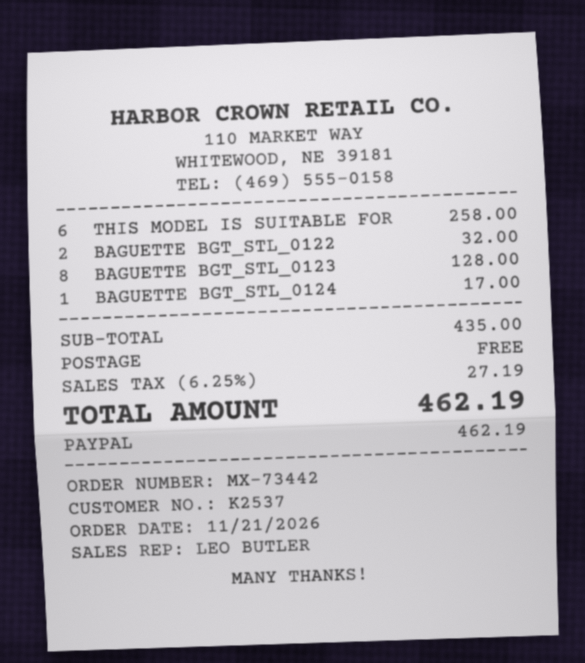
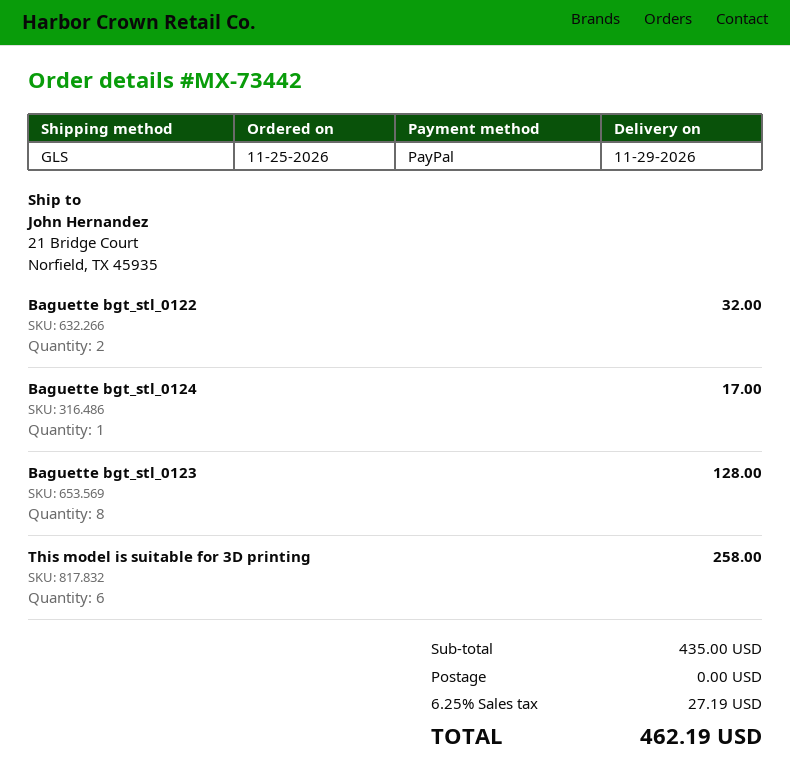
order date: 2026-11-21 -> 2026-11-25

